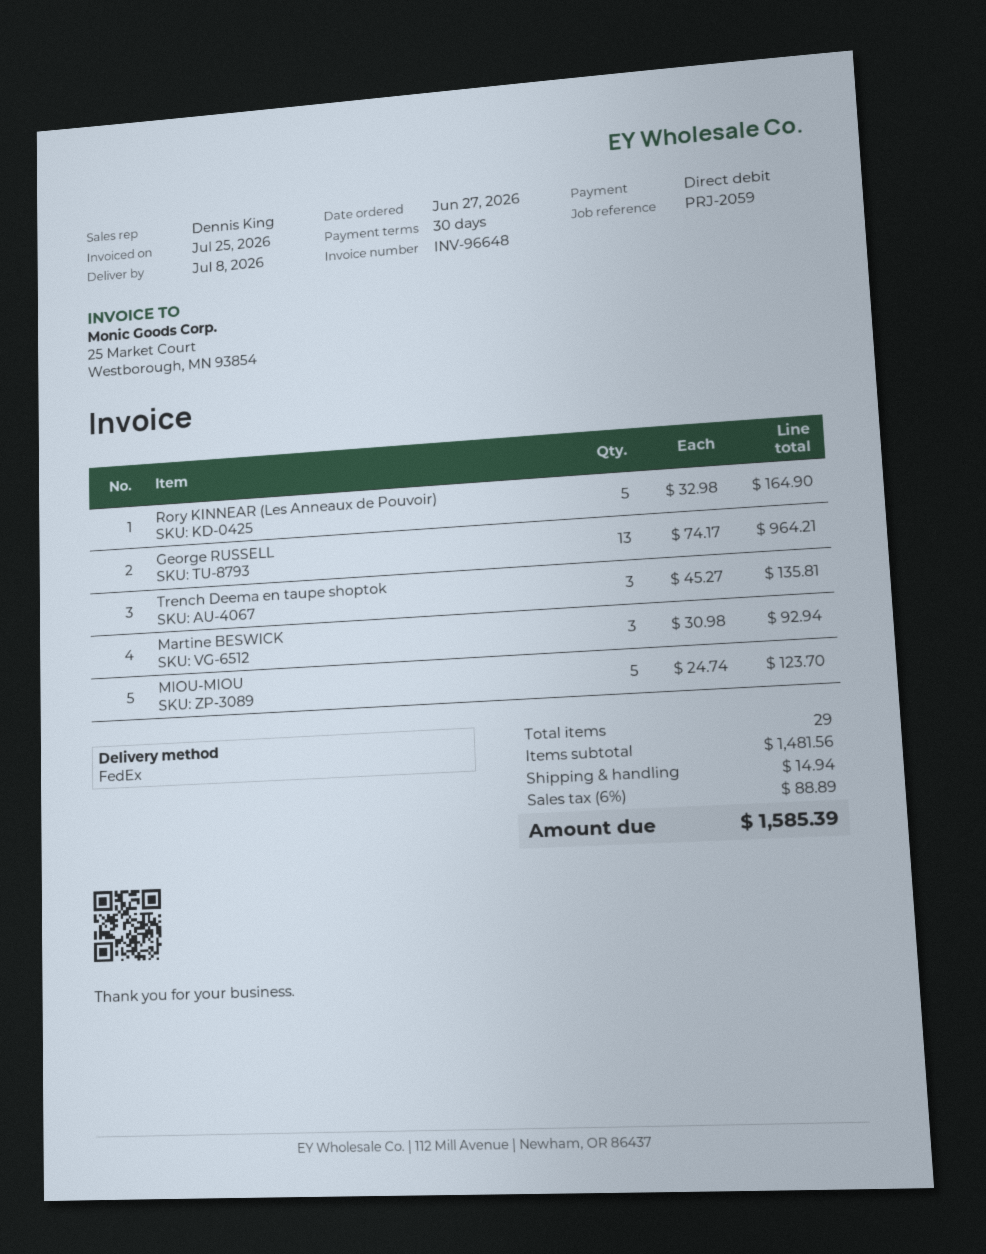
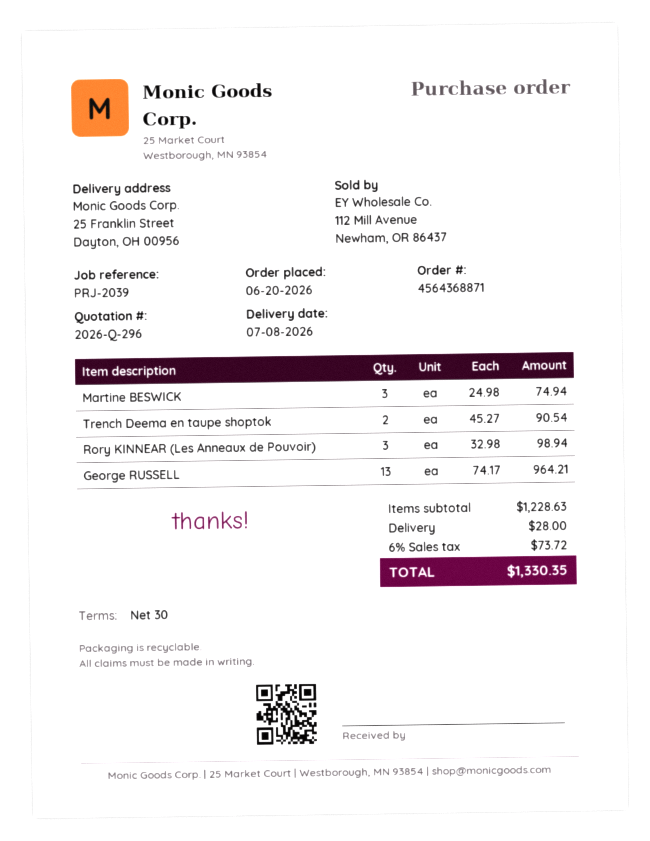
order date: 2026-06-27 -> 2026-06-20
reference: PRJ-2059 -> PRJ-2039
Rory KINNEAR (Les Anneaux de Pouvoir): 5 x 32.98 = 164.90 -> 3 x 32.98 = 98.94
Trench Deema en taupe shoptok: 3 x 45.27 = 135.81 -> 2 x 45.27 = 90.54
Martine BESWICK: 3 x 30.98 = 92.94 -> 3 x 24.98 = 74.94
MIOU-MIOU: 5 x 24.74 = 123.70 -> none
subtotal: 1481.56 -> 1228.63
shipping: 14.94 -> 28.00
tax: 6% = 88.89 -> 6% = 73.72
total: 1585.39 -> 1330.35

